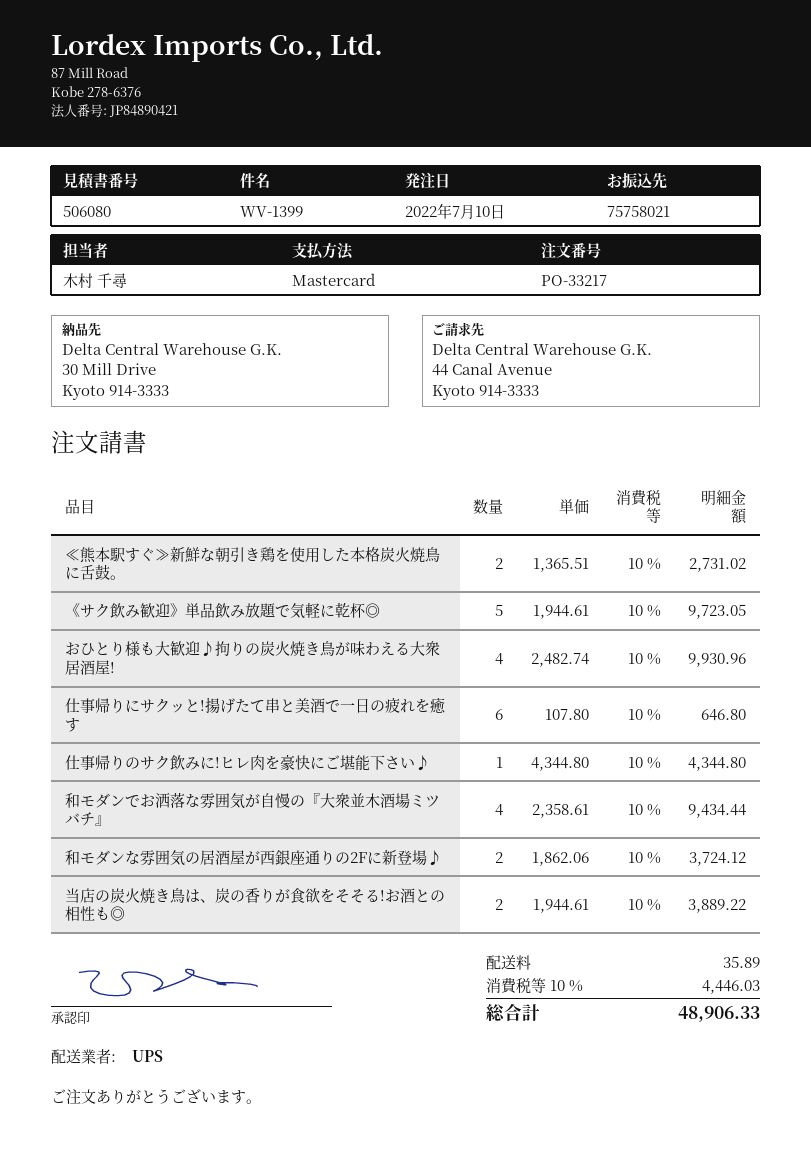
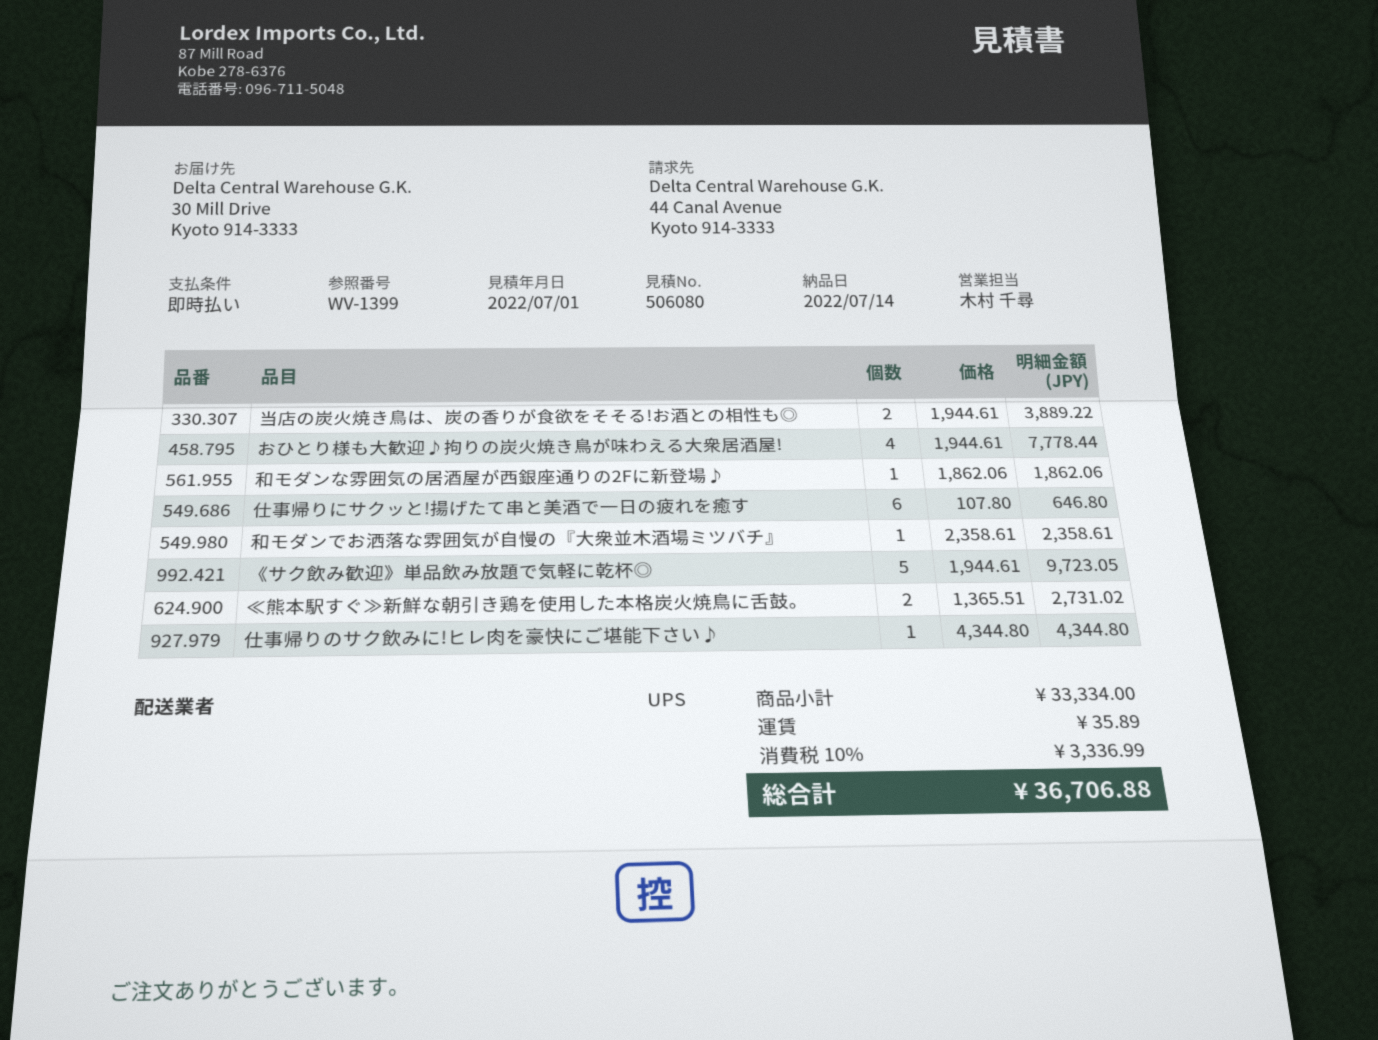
おひとり様も大歓迎♪拘りの炭火焼き鳥が味わえる大衆居酒屋!: 4 x 2482.74 = 9930.96 -> 4 x 1944.61 = 7778.44
和モダンでお洒落な雰囲気が自慢の『大衆並木酒場ミツバチ』: 4 x 2358.61 = 9434.44 -> 1 x 2358.61 = 2358.61
和モダンな雰囲気の居酒屋が西銀座通りの2Fに新登場♪: 2 x 1862.06 = 3724.12 -> 1 x 1862.06 = 1862.06
tax: 10% = 4446.03 -> 10% = 3336.99
total: 48906.33 -> 36706.88

